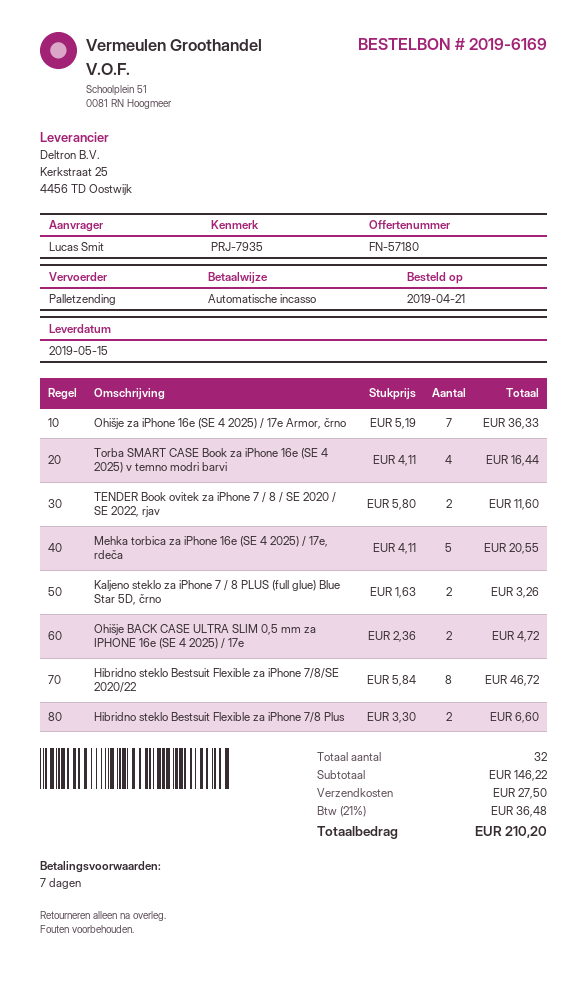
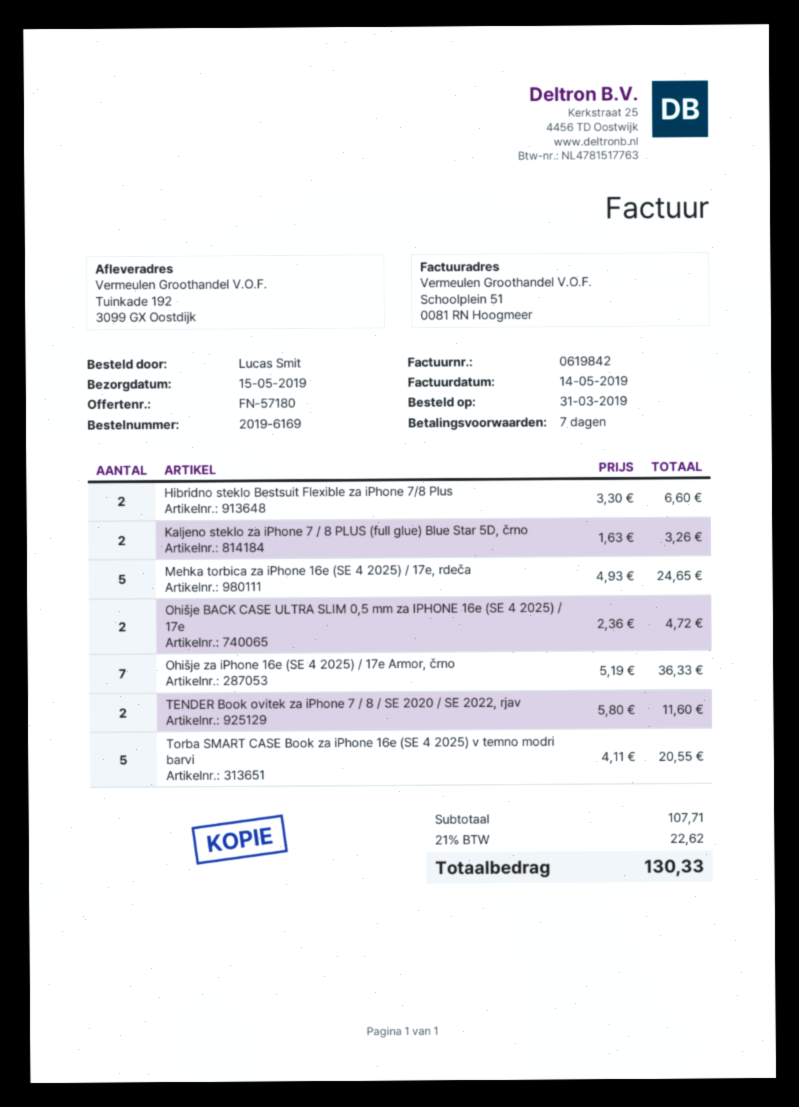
order date: 2019-04-21 -> 2019-03-31
Torba SMART CASE Book za iPhone 16e (SE 4 2025) v temno modri barvi: 4 x 4.11 = 16.44 -> 5 x 4.11 = 20.55
Mehka torbica za iPhone 16e (SE 4 2025) / 17e, rdeča: 5 x 4.11 = 20.55 -> 5 x 4.93 = 24.65
Hibridno steklo Bestsuit Flexible za iPhone 7/8/SE 2020/22: 8 x 5.84 = 46.72 -> none
subtotal: 146.22 -> 107.71
shipping: 27.50 -> none
tax: 21% = 36.48 -> 21% = 22.62
total: 210.20 -> 130.33

